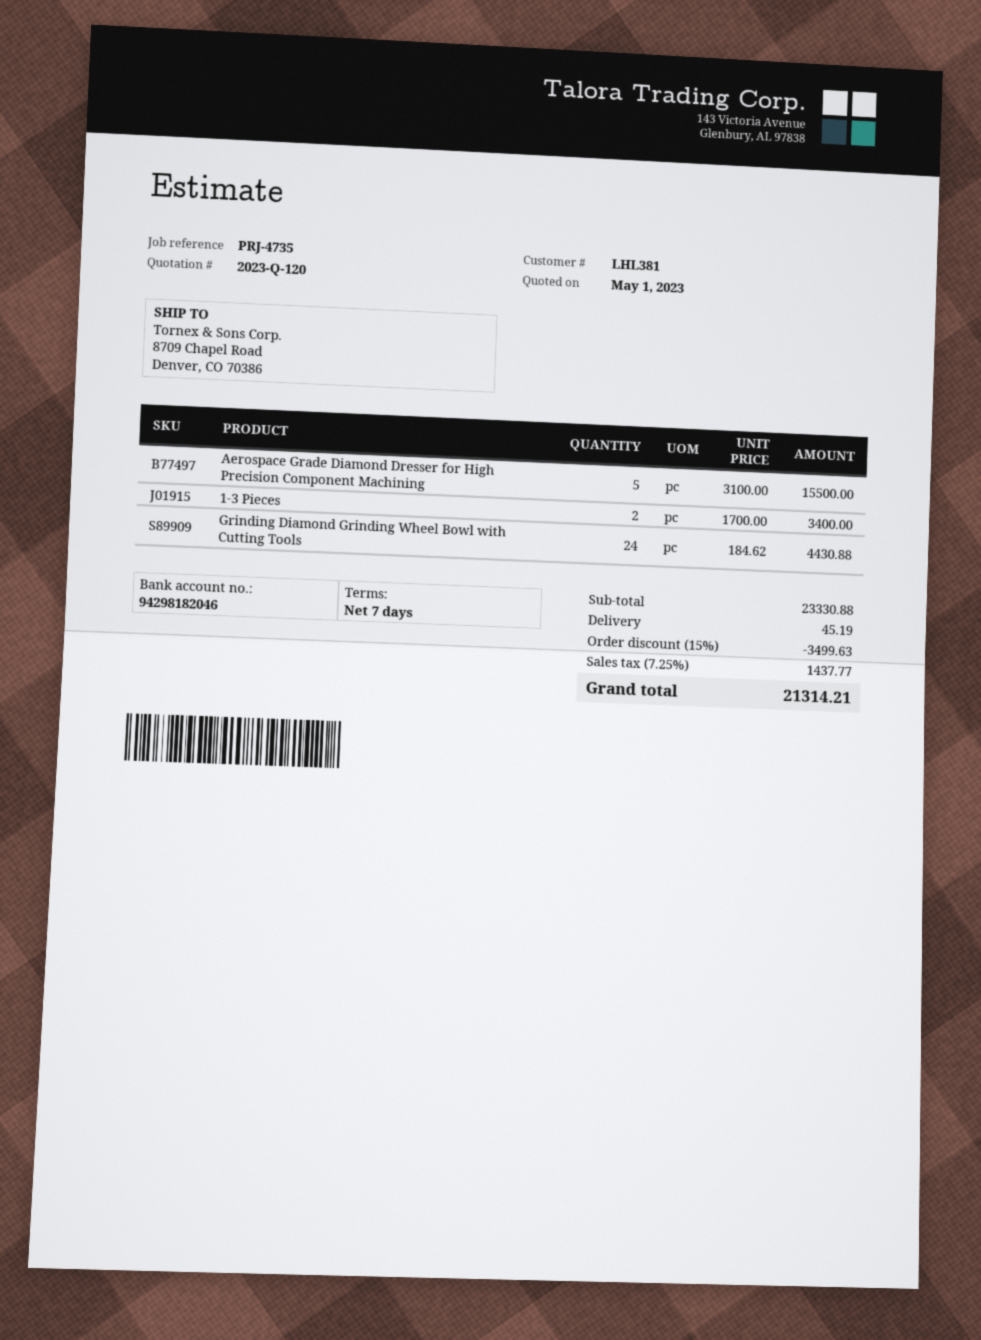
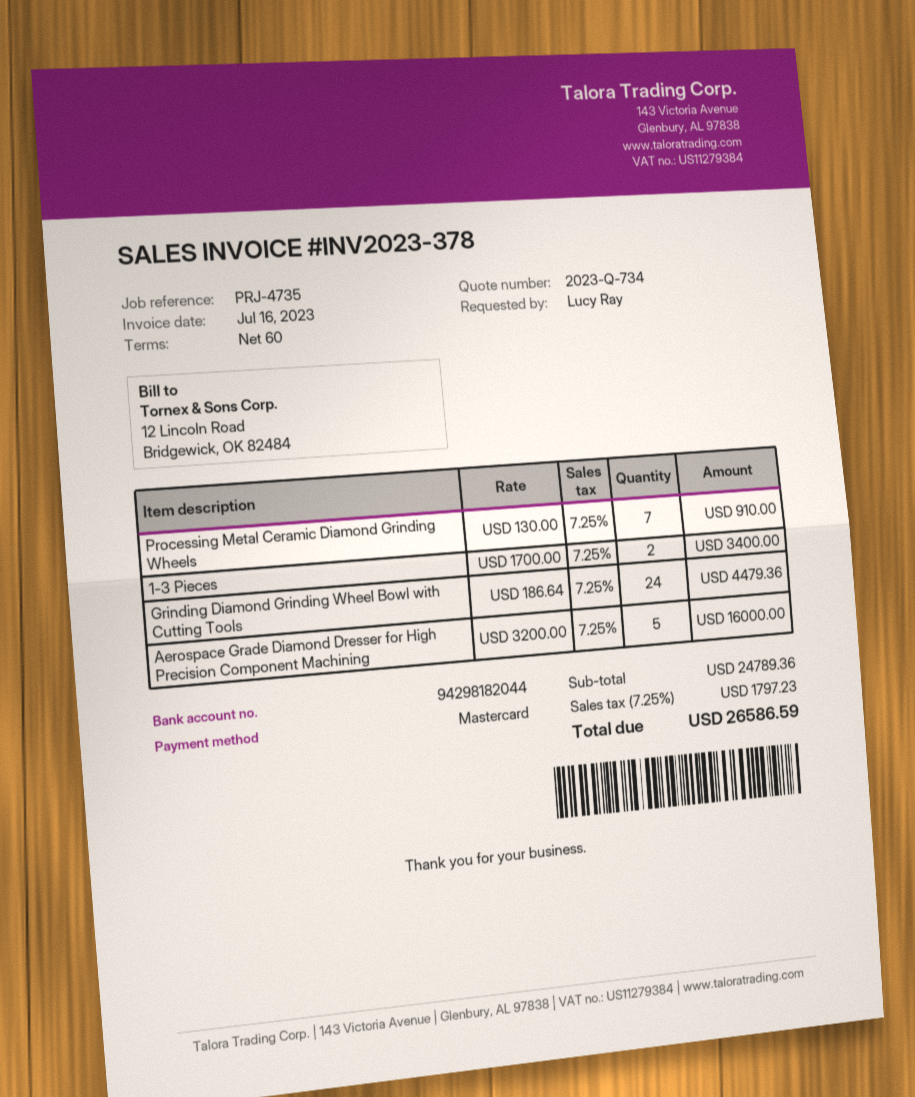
quote number: 2023-Q-120 -> 2023-Q-734
payment terms: 7 days -> 60 days
bank account: 94298182046 -> 94298182044
Aerospace Grade Diamond Dresser for High Precision Component Machining: 5 x 3100.00 = 15500.00 -> 5 x 3200.00 = 16000.00
Grinding Diamond Grinding Wheel Bowl with Cutting Tools: 24 x 184.62 = 4430.88 -> 24 x 186.64 = 4479.36
Processing Metal Ceramic Diamond Grinding Wheels: none -> 7 x 130.00 = 910.00
subtotal: 23330.88 -> 24789.36
discount: 15% = 3499.63 -> none
shipping: 45.19 -> none
tax: 7.25% = 1437.77 -> 7.25% = 1797.23
total: 21314.21 -> 26586.59

